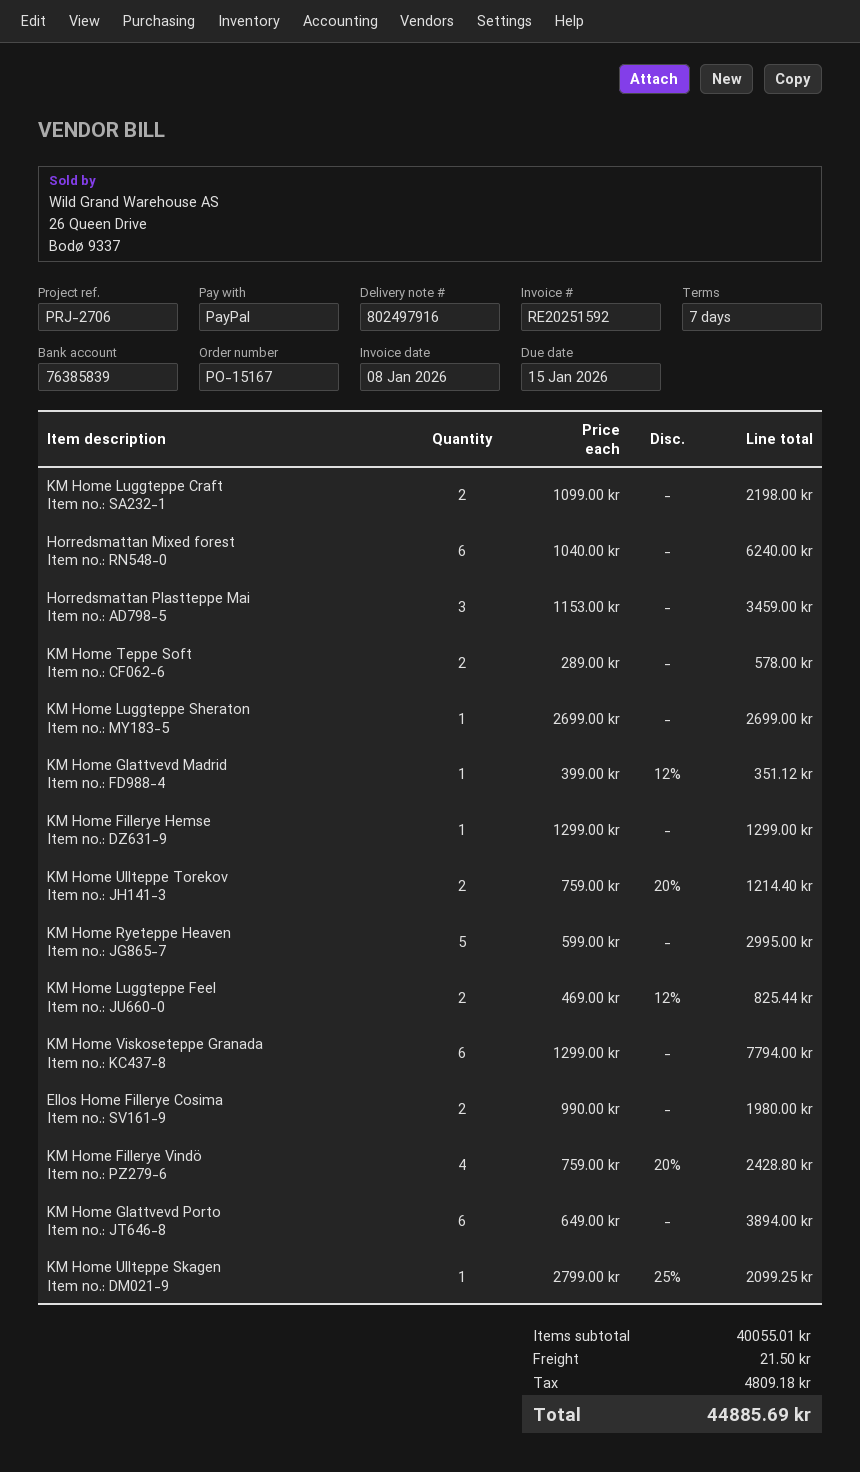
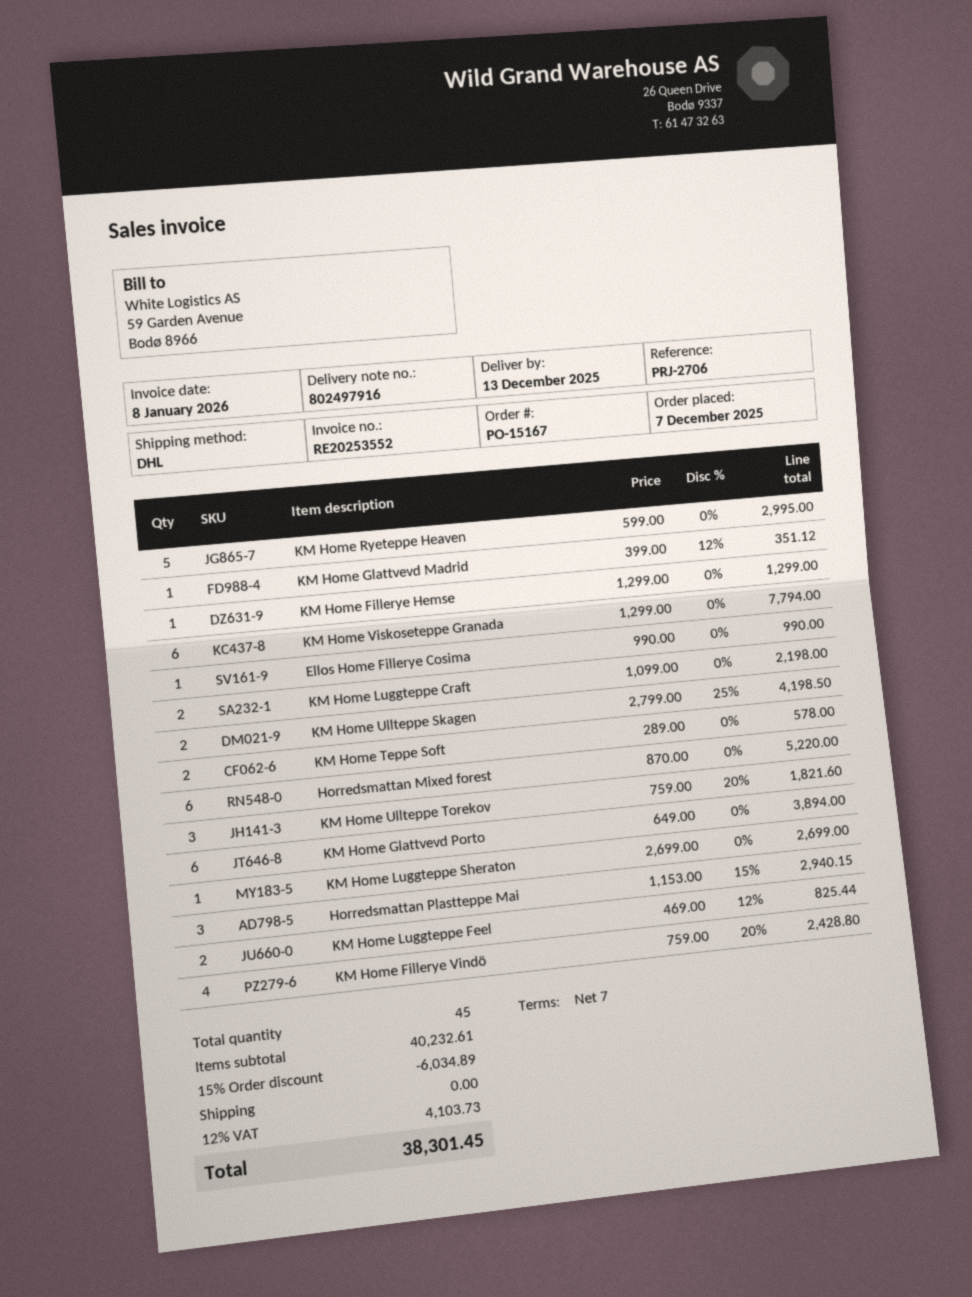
invoice number: RE20251592 -> RE20253552
Horredsmattan Mixed forest: 6 x 1040.00 = 6240.00 -> 6 x 870.00 = 5220.00
Horredsmattan Plastteppe Mai: 3 x 1153.00 = 3459.00 -> 3 x 1153.00 - 15% = 2940.15
KM Home Ullteppe Torekov: 2 x 759.00 - 20% = 1214.40 -> 3 x 759.00 - 20% = 1821.60
Ellos Home Fillerye Cosima: 2 x 990.00 = 1980.00 -> 1 x 990.00 = 990.00
KM Home Ullteppe Skagen: 1 x 2799.00 - 25% = 2099.25 -> 2 x 2799.00 - 25% = 4198.50
subtotal: 40055.01 -> 40232.61
discount: none -> 15% = 6034.89
shipping: 21.50 -> 0.00
tax: 4809.18 -> 4103.73
total: 44885.69 -> 38301.45

